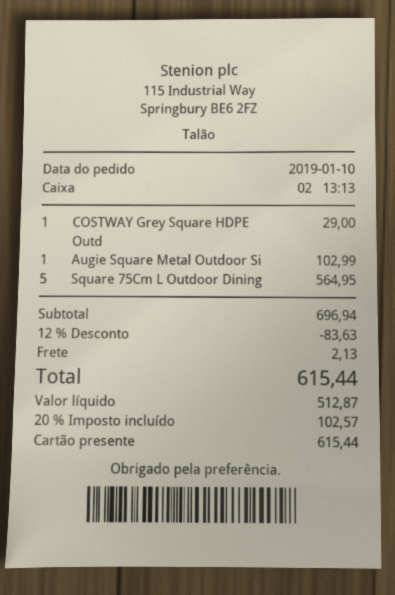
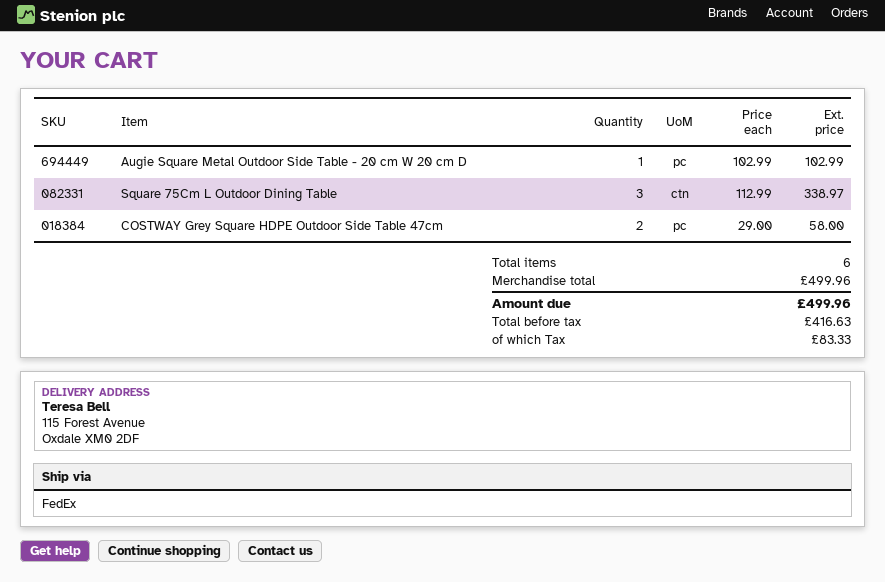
COSTWAY Grey Square HDPE Outd: 1 for 29.00 -> 2 for 58.00
Square 75Cm L Outdoor Dining: 5 for 564.95 -> 3 for 338.97
subtotal: 696.94 -> 499.96
discount: 12% = 83.63 -> none
shipping: 2.13 -> none
net: 512.87 -> 416.63
tax: 102.57 -> 83.33
total: 615.44 -> 499.96

